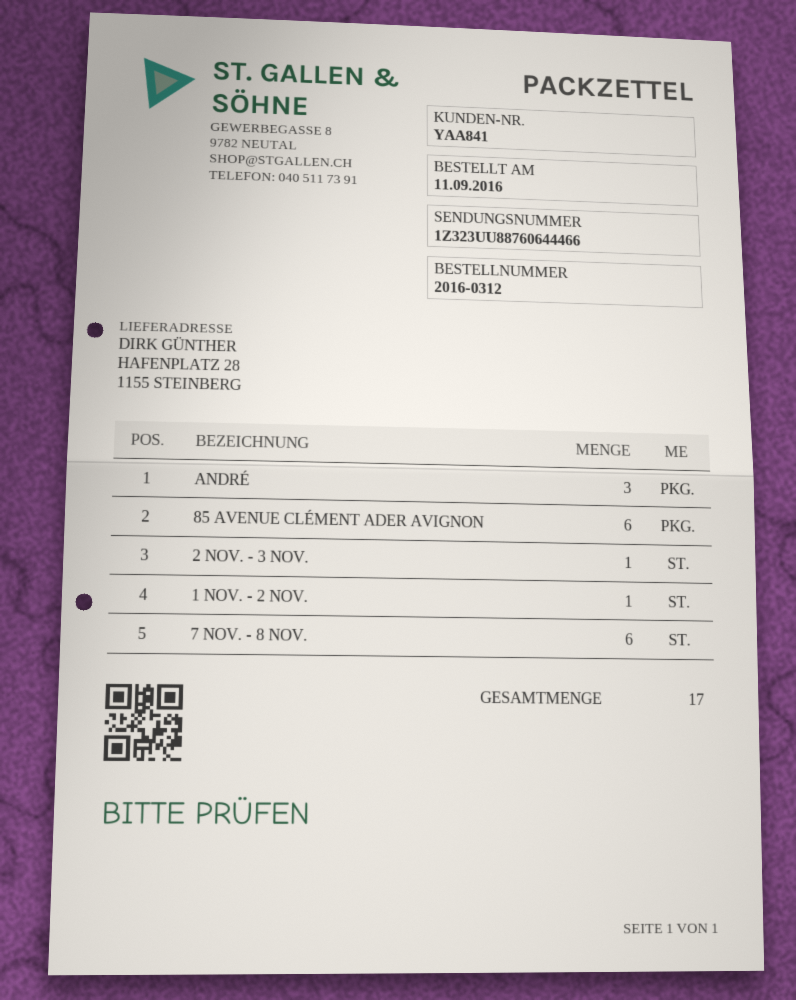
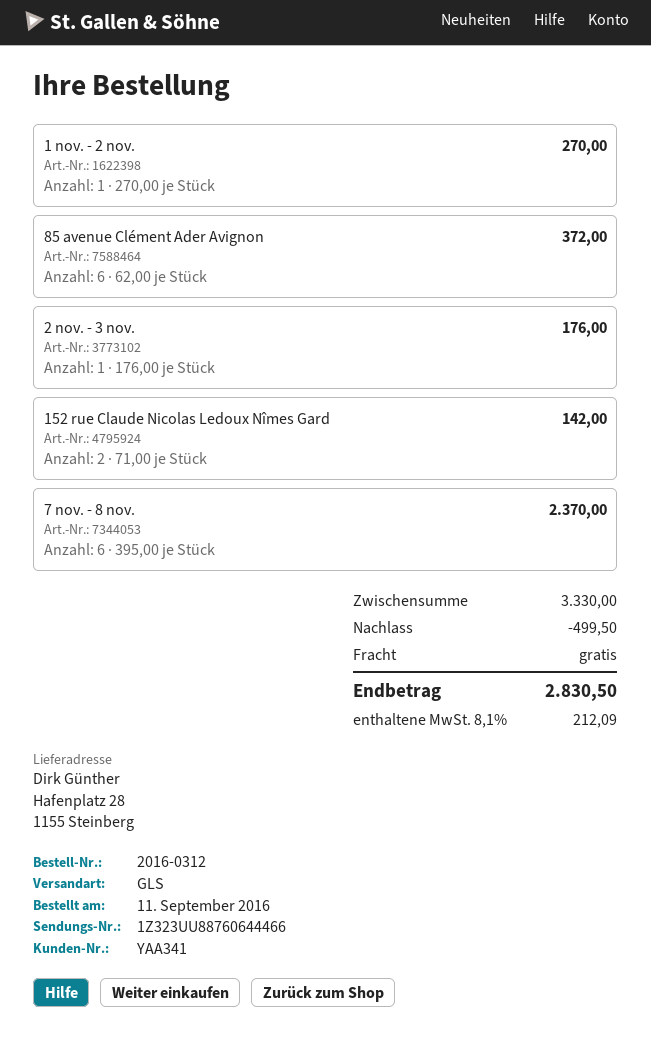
customer number: YAA841 -> YAA341
ANDRÉ: 3 -> none
152 rue Claude Nicolas Ledoux Nîmes Gard: none -> 2

